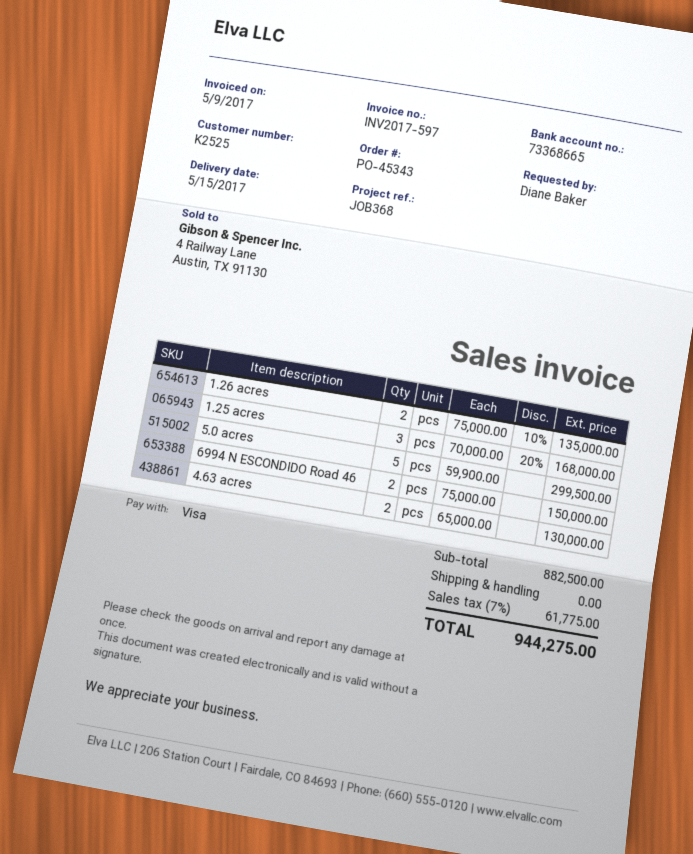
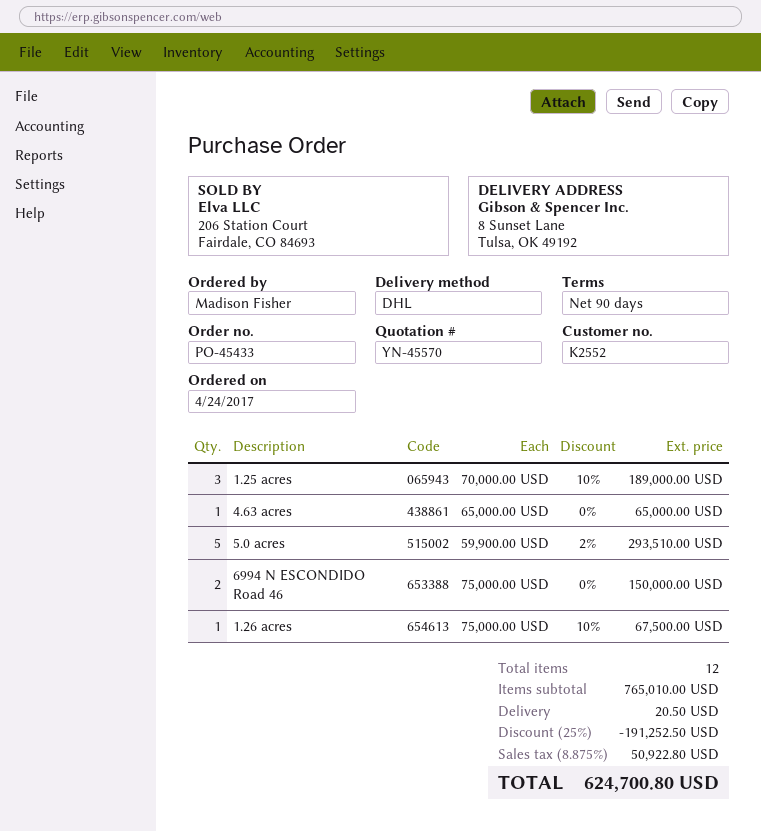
order number: PO-45343 -> PO-45433
customer number: K2525 -> K2552
ordered by: Diane Baker -> Madison Fisher
1.26 acres: 2 x 75000.00 - 10% = 135000.00 -> 1 x 75000.00 - 10% = 67500.00
1.25 acres: 3 x 70000.00 - 20% = 168000.00 -> 3 x 70000.00 - 10% = 189000.00
5.0 acres: 5 x 59900.00 = 299500.00 -> 5 x 59900.00 - 2% = 293510.00
4.63 acres: 2 x 65000.00 = 130000.00 -> 1 x 65000.00 = 65000.00
subtotal: 882500.00 -> 765010.00
discount: none -> 25% = 191252.50
shipping: 0.00 -> 20.50
tax: 7% = 61775.00 -> 8.875% = 50922.80
total: 944275.00 -> 624700.80

